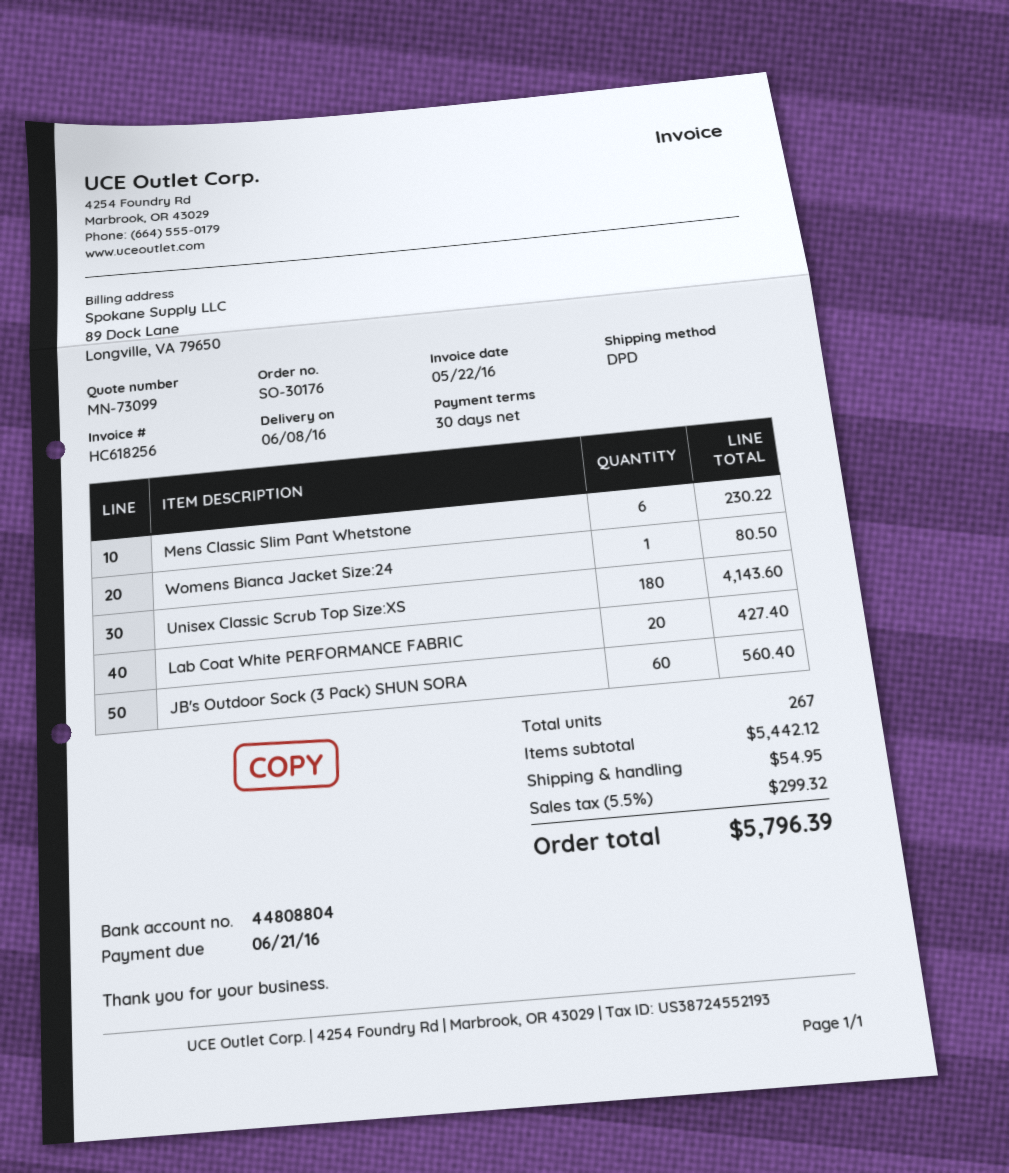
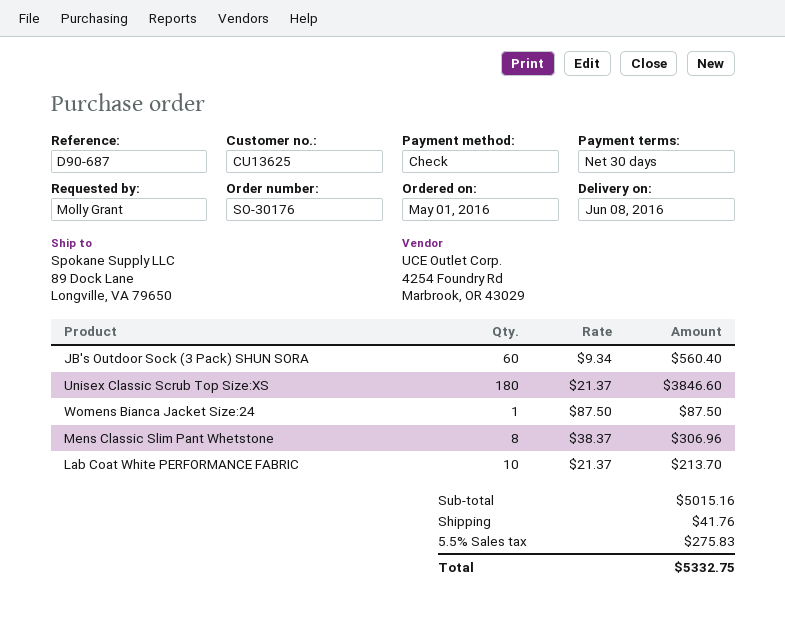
Mens Classic Slim Pant Whetstone: 6 for 230.22 -> 8 for 306.96
Womens Bianca Jacket Size:24: 1 for 80.50 -> 1 for 87.50
Unisex Classic Scrub Top Size:XS: 180 for 4143.60 -> 180 for 3846.60
Lab Coat White PERFORMANCE FABRIC: 20 for 427.40 -> 10 for 213.70
subtotal: 5442.12 -> 5015.16
shipping: 54.95 -> 41.76
tax: 5.5% = 299.32 -> 5.5% = 275.83
total: 5796.39 -> 5332.75

